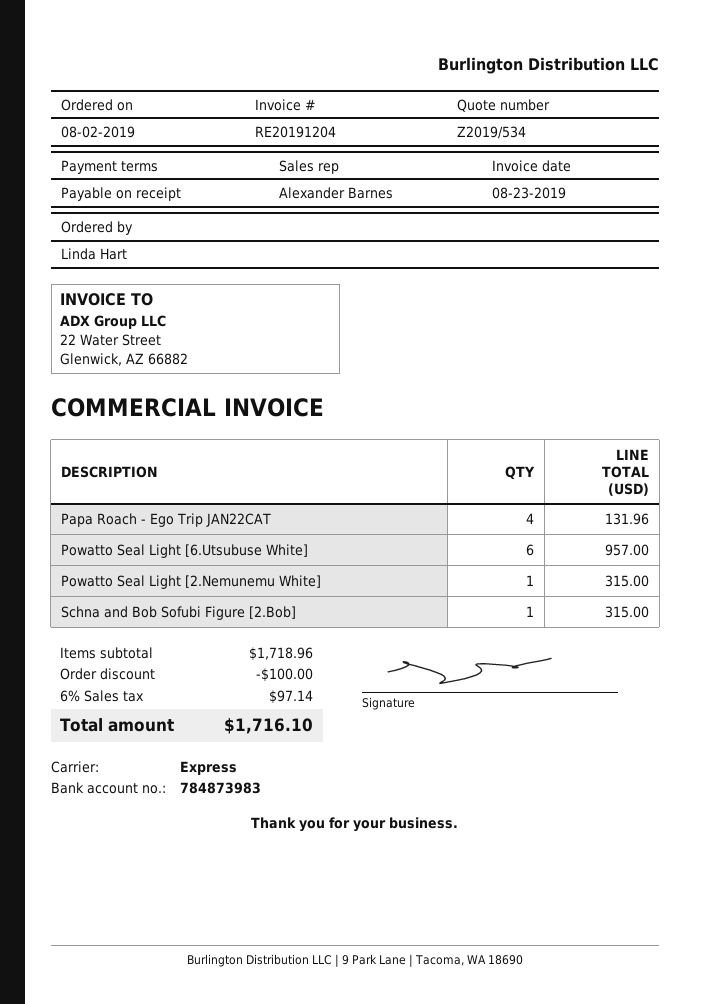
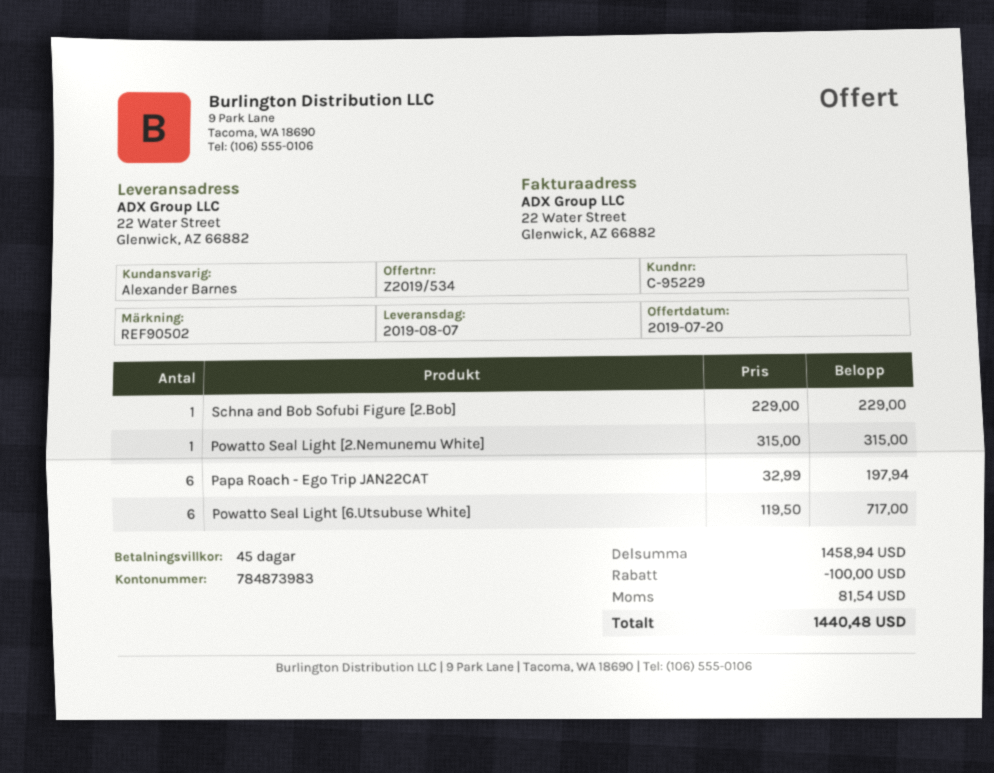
payment terms: on receipt -> 45 days
Papa Roach - Ego Trip JAN22CAT: 4 for 131.96 -> 6 for 197.94
Powatto Seal Light [6.Utsubuse White]: 6 for 957.00 -> 6 for 717.00
Schna and Bob Sofubi Figure [2.Bob]: 1 for 315.00 -> 1 for 229.00
subtotal: 1718.96 -> 1458.94
tax: 97.14 -> 81.54
total: 1716.10 -> 1440.48

